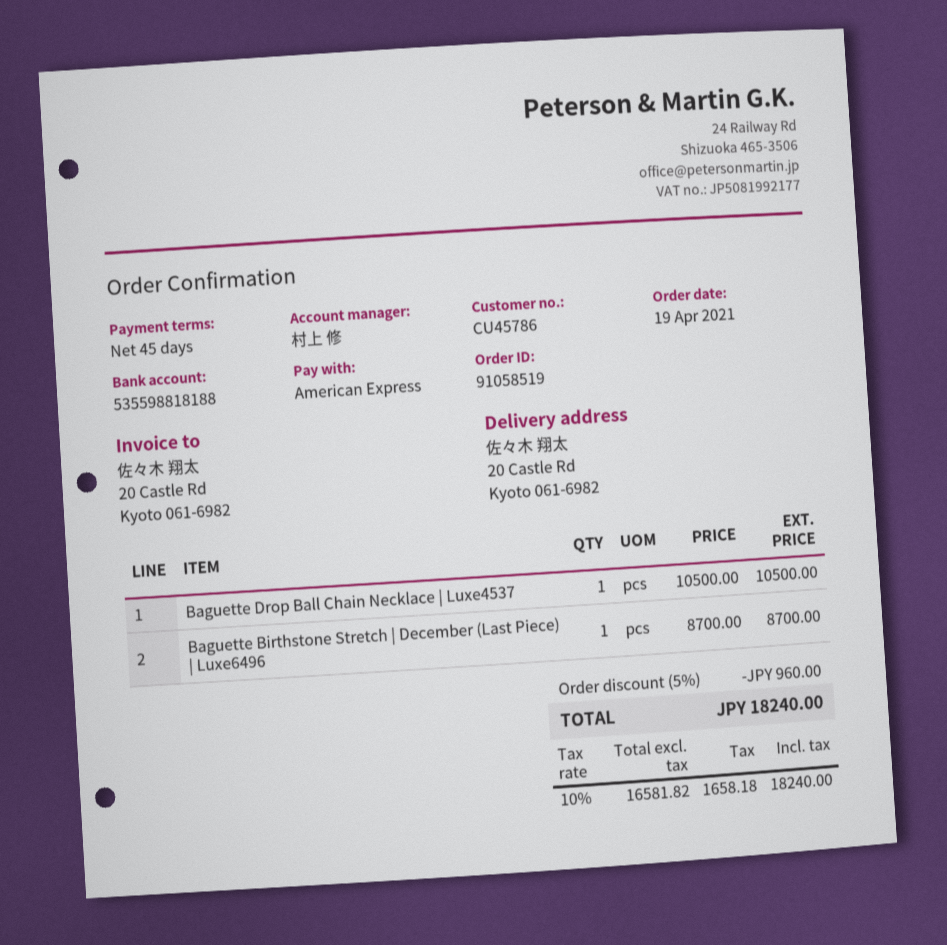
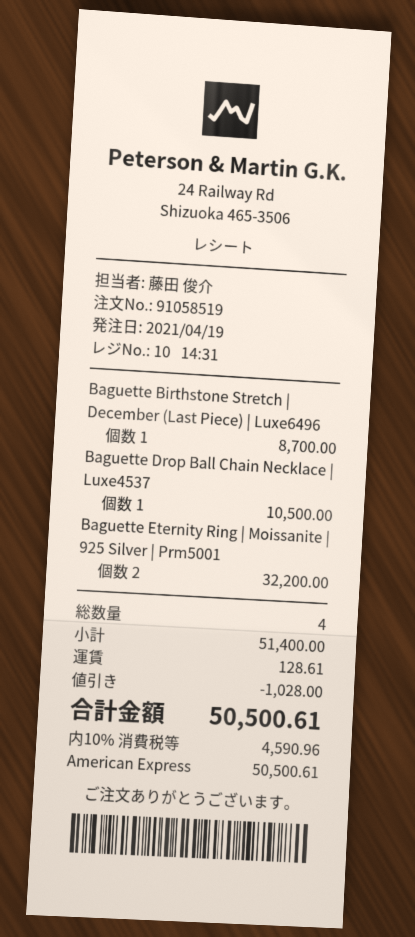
sales rep: 村上 修 -> 藤田 俊介
Baguette Eternity Ring | Moissanite | 925 Silver | Prm5001: none -> 2 for 32200.00
discount: 960.00 -> 1028.00
shipping: none -> 128.61
tax: 10% = 1658.18 -> 10% = 4590.96
total: 18240.00 -> 50500.61

